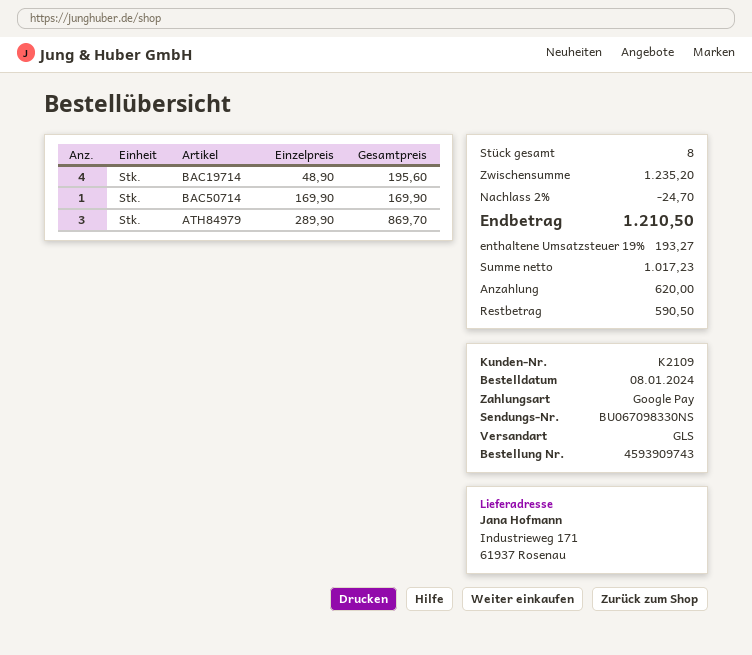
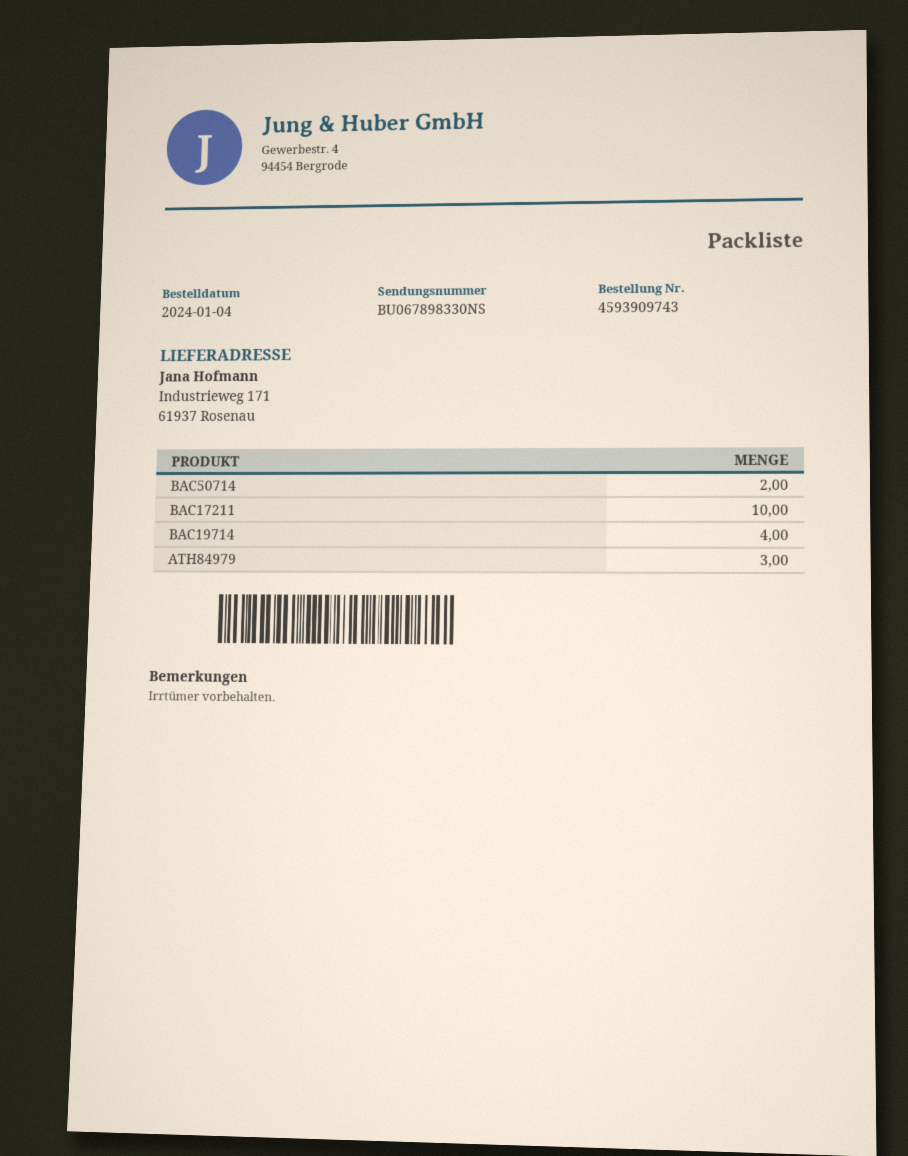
order date: 2024-01-08 -> 2024-01-04
tracking number: BU067098330NS -> BU067898330NS
BAC50714: 1 -> 2
BAC17211: none -> 10

